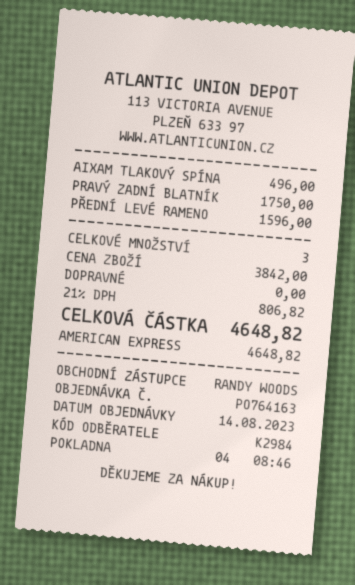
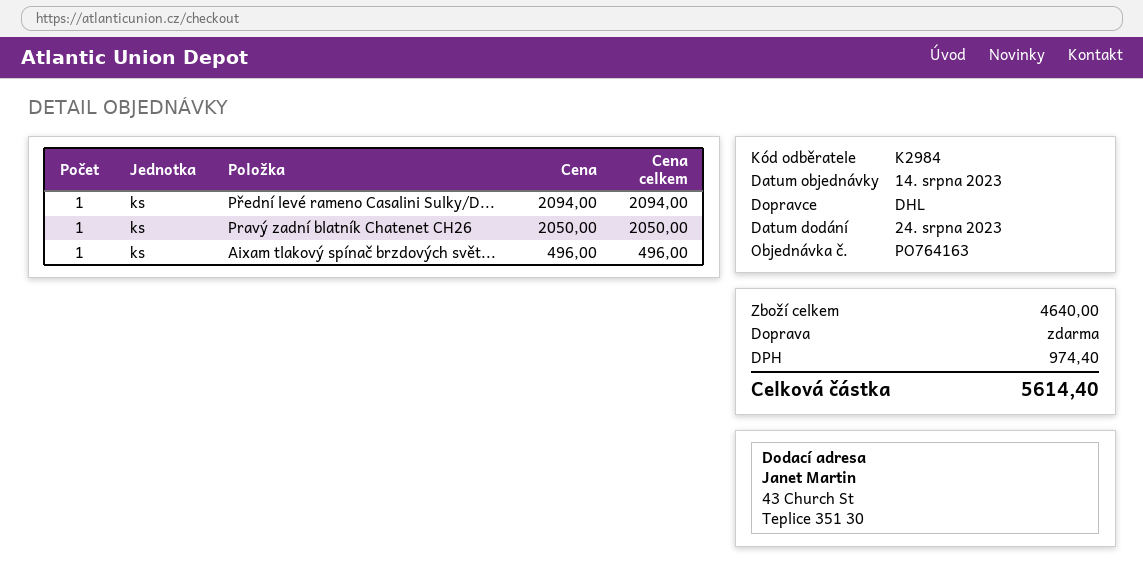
PRAVÝ ZADNÍ BLATNÍK: 1 for 1750.00 -> 1 for 2050.00
PŘEDNÍ LEVÉ RAMENO: 1 for 1596.00 -> 1 for 2094.00
subtotal: 3842.00 -> 4640.00
tax: 806.82 -> 974.40
total: 4648.82 -> 5614.40

